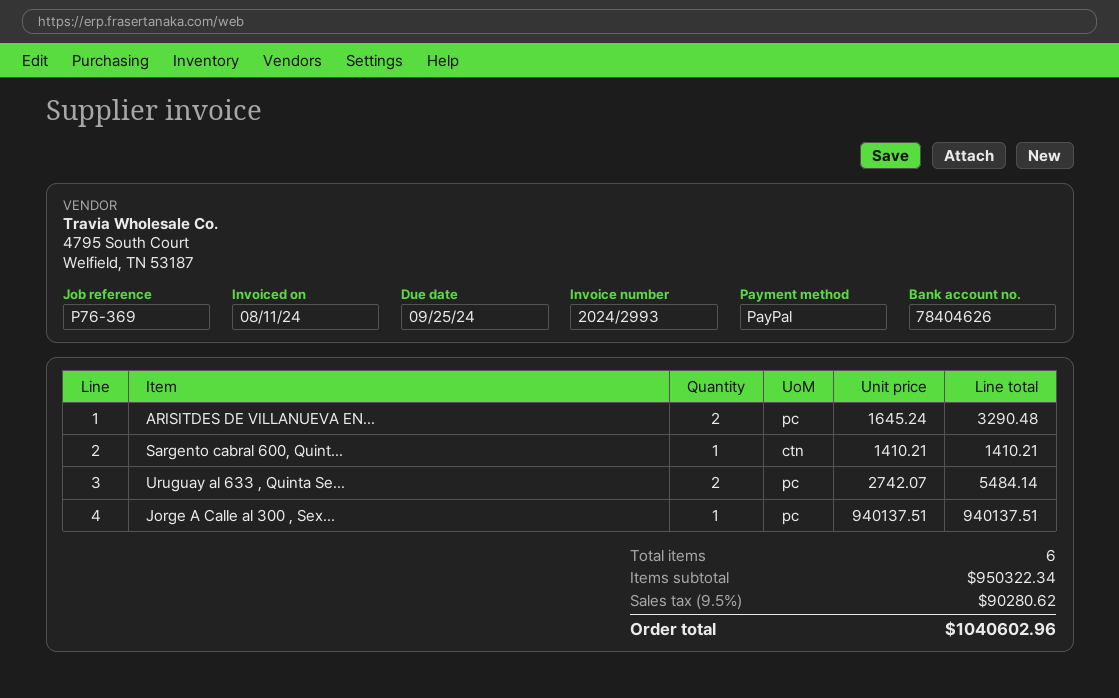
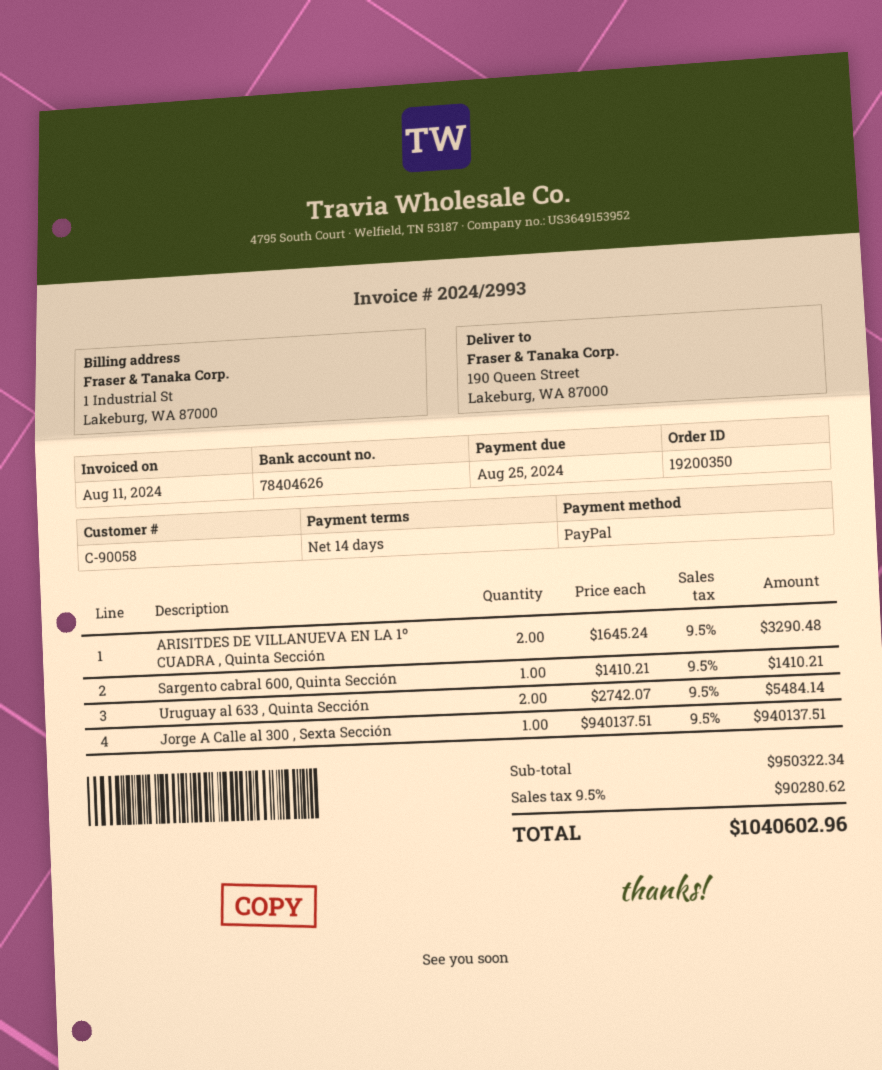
due date: 2024-09-25 -> 2024-08-25

